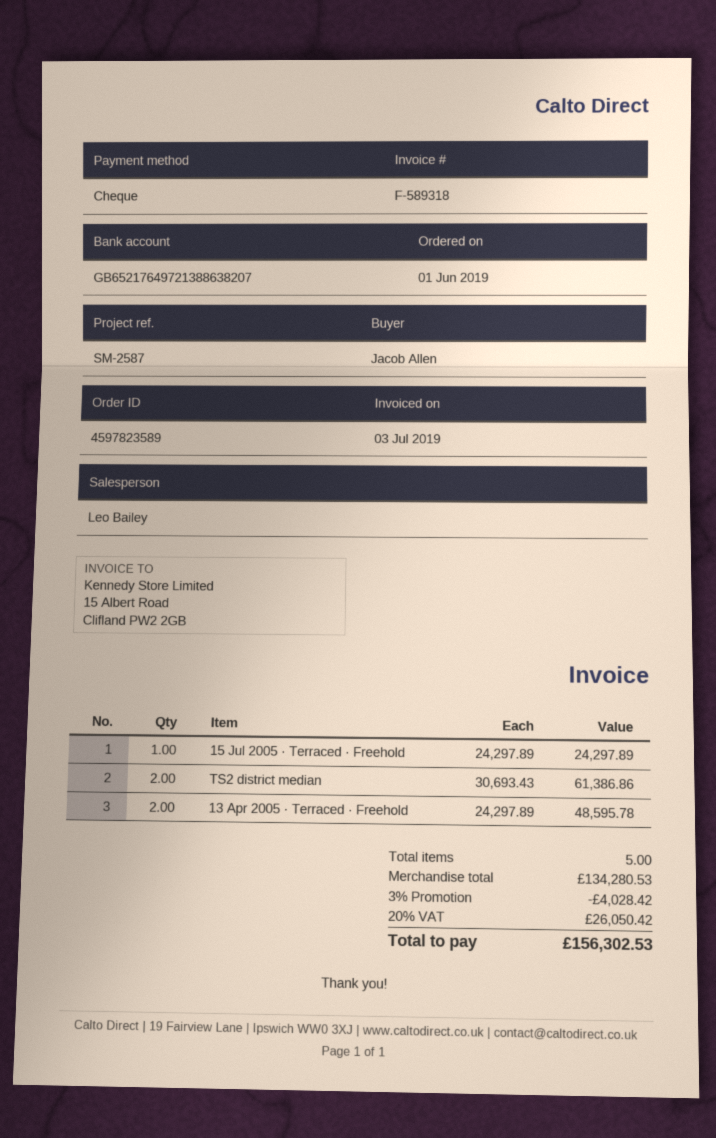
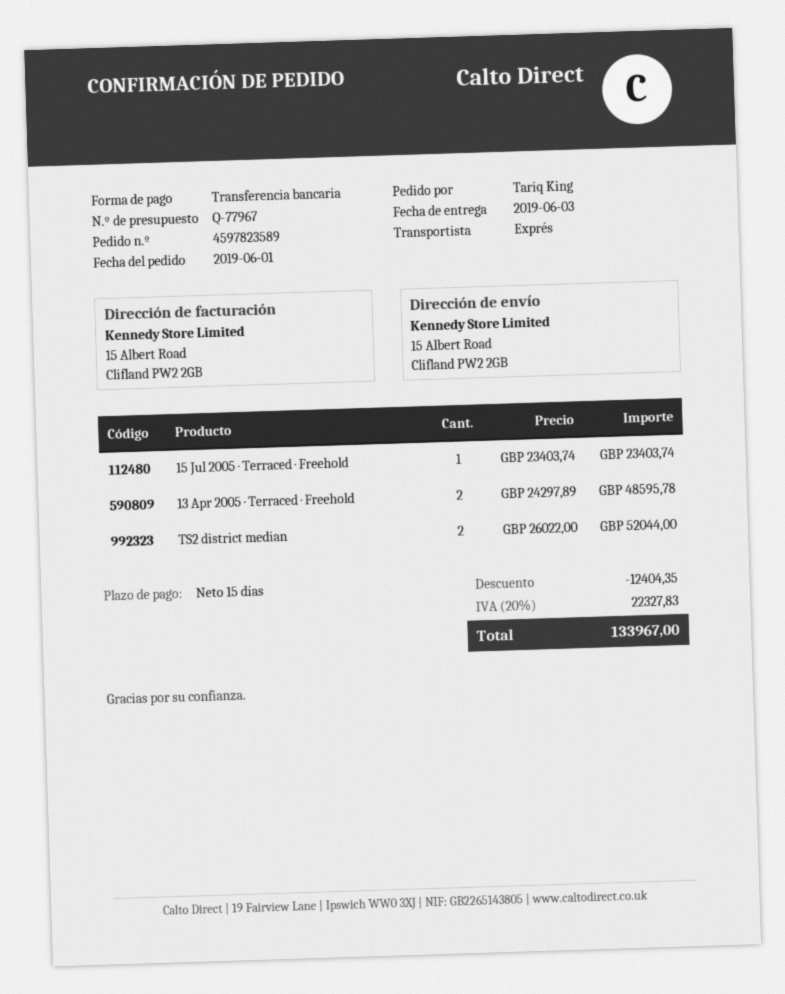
ordered by: Jacob Allen -> Tariq King
payment method: cheque -> bank transfer
15 Jul 2005 · Terraced · Freehold: 1 x 24297.89 = 24297.89 -> 1 x 23403.74 = 23403.74
TS2 district median: 2 x 30693.43 = 61386.86 -> 2 x 26022.00 = 52044.00
discount: 4028.42 -> 12404.35
tax: 20% = 26050.42 -> 20% = 22327.83
total: 156302.53 -> 133967.00

